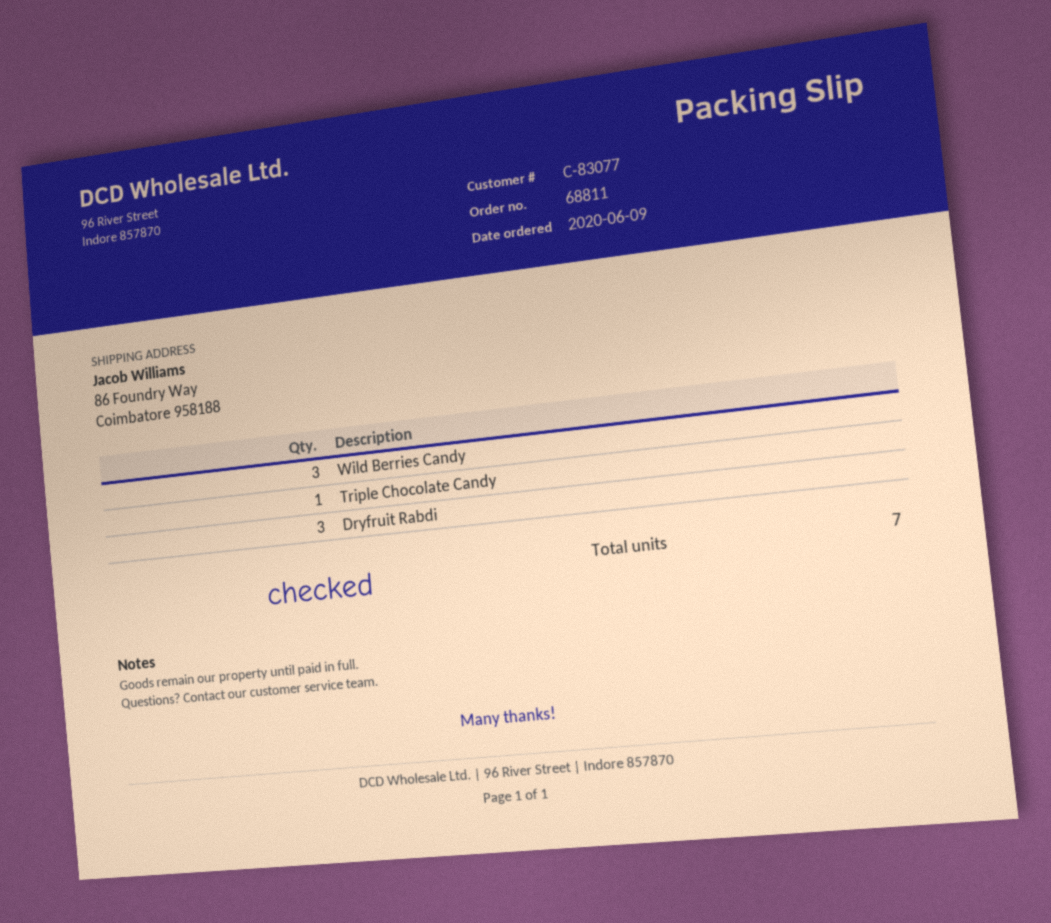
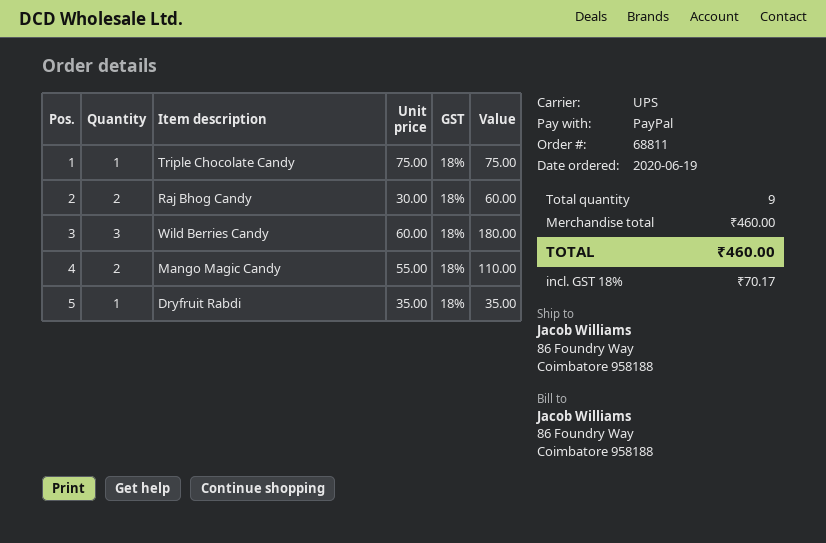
order date: 2020-06-09 -> 2020-06-19
Dryfruit Rabdi: 3 -> 1
Raj Bhog Candy: none -> 2
Mango Magic Candy: none -> 2
total quantity: 7 -> 9

